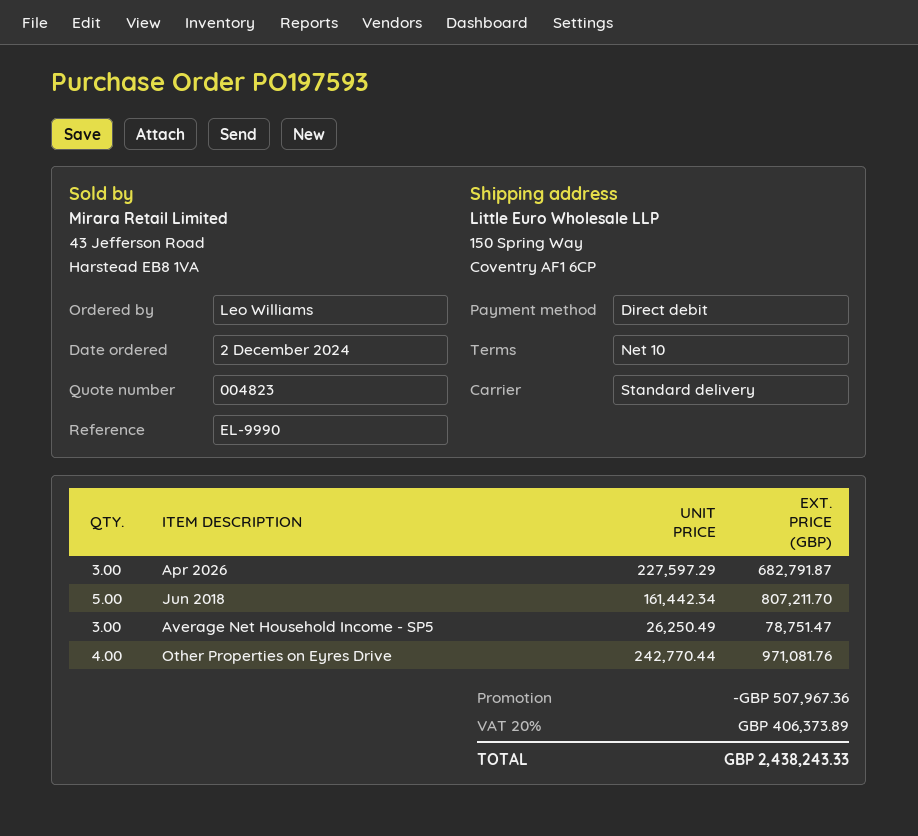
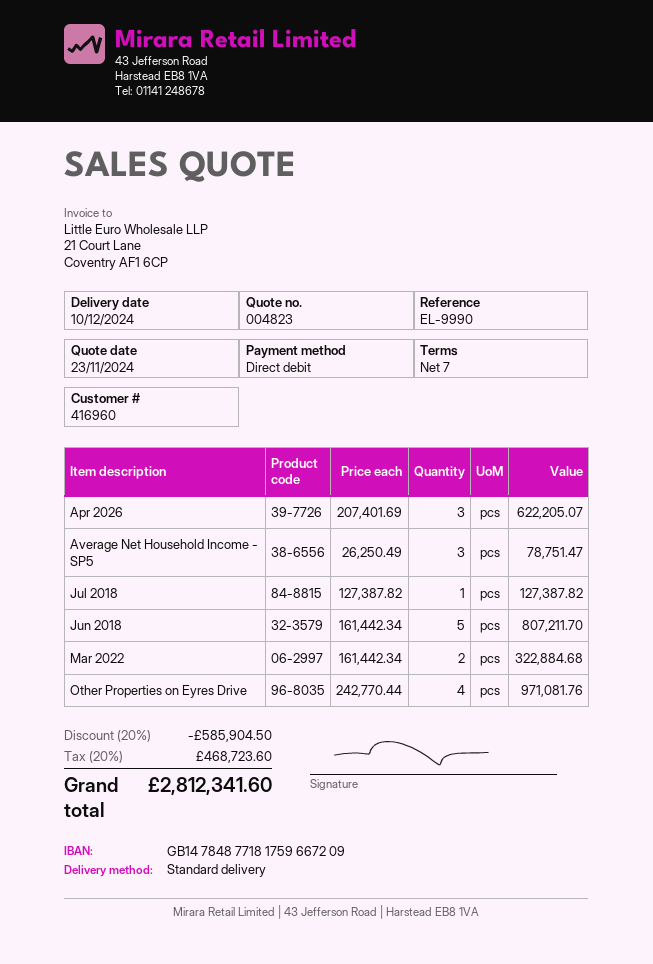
payment terms: 10 days -> 7 days
Apr 2026: 3 x 227597.29 = 682791.87 -> 3 x 207401.69 = 622205.07
Jul 2018: none -> 1 x 127387.82 = 127387.82
Mar 2022: none -> 2 x 161442.34 = 322884.68
discount: 507967.36 -> 585904.50
tax: 20% = 406373.89 -> 20% = 468723.60
total: 2438243.33 -> 2812341.60

